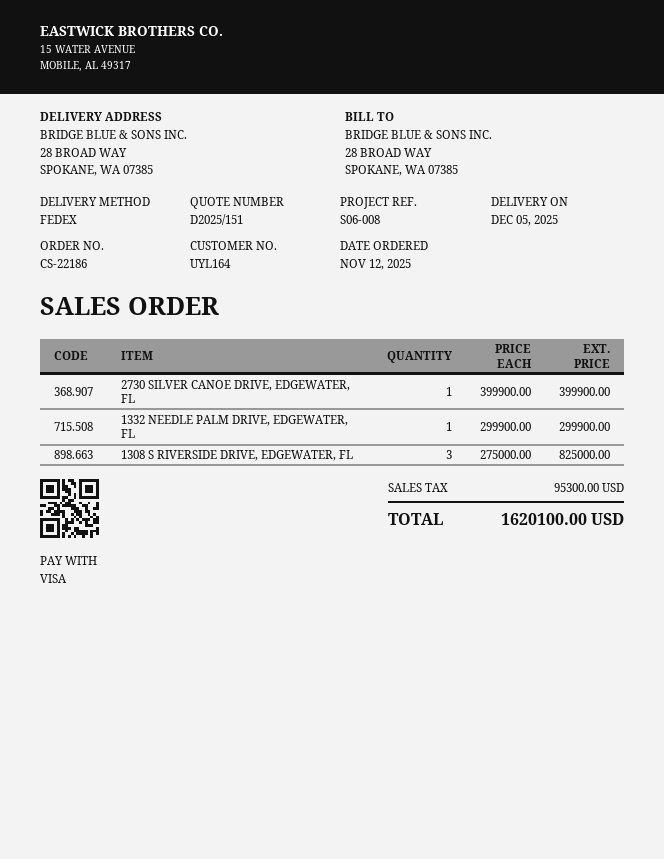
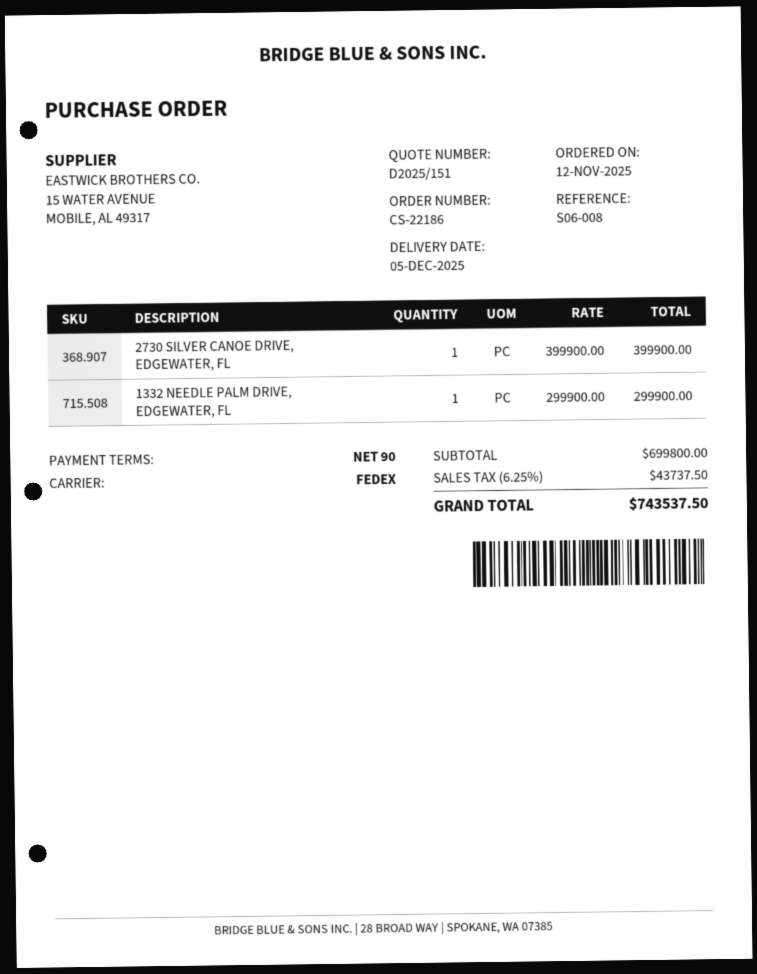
1308 S RIVERSIDE DRIVE, EDGEWATER, FL: 3 x 275000.00 = 825000.00 -> none
tax: 95300.00 -> 43737.50
total: 1620100.00 -> 743537.50

